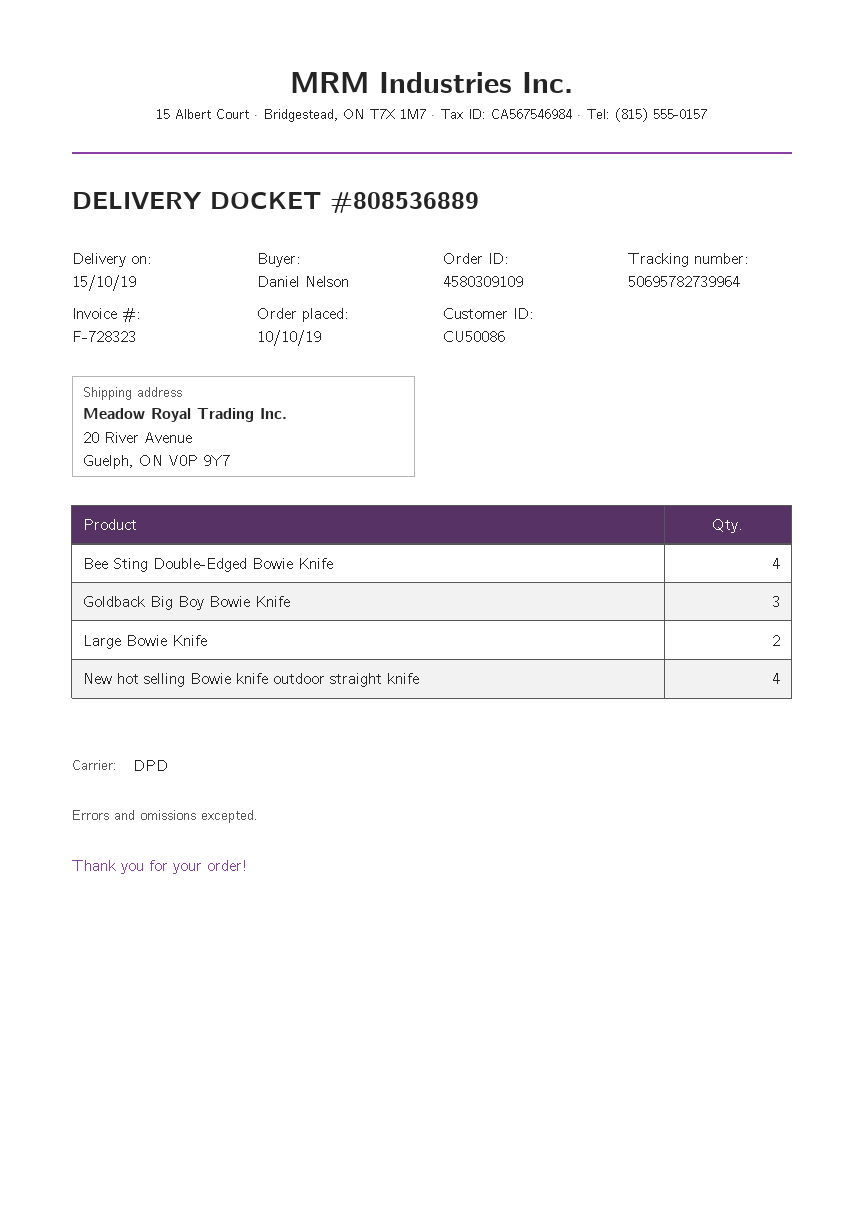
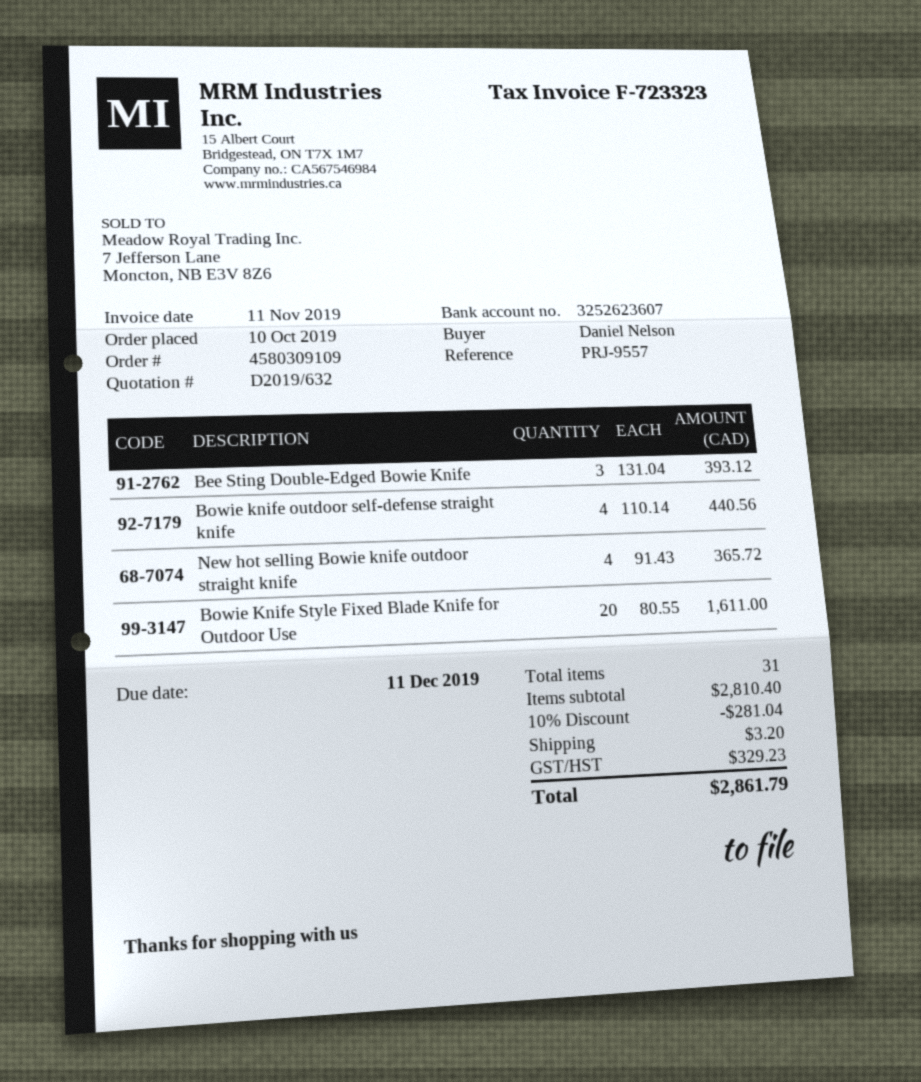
invoice number: F-728323 -> F-723323
Bee Sting Double-Edged Bowie Knife: 4 -> 3
Goldback Big Boy Bowie Knife: 3 -> none
Large Bowie Knife: 2 -> none
Bowie knife outdoor self-defense straight knife: none -> 4
Bowie Knife Style Fixed Blade Knife for Outdoor Use: none -> 20

